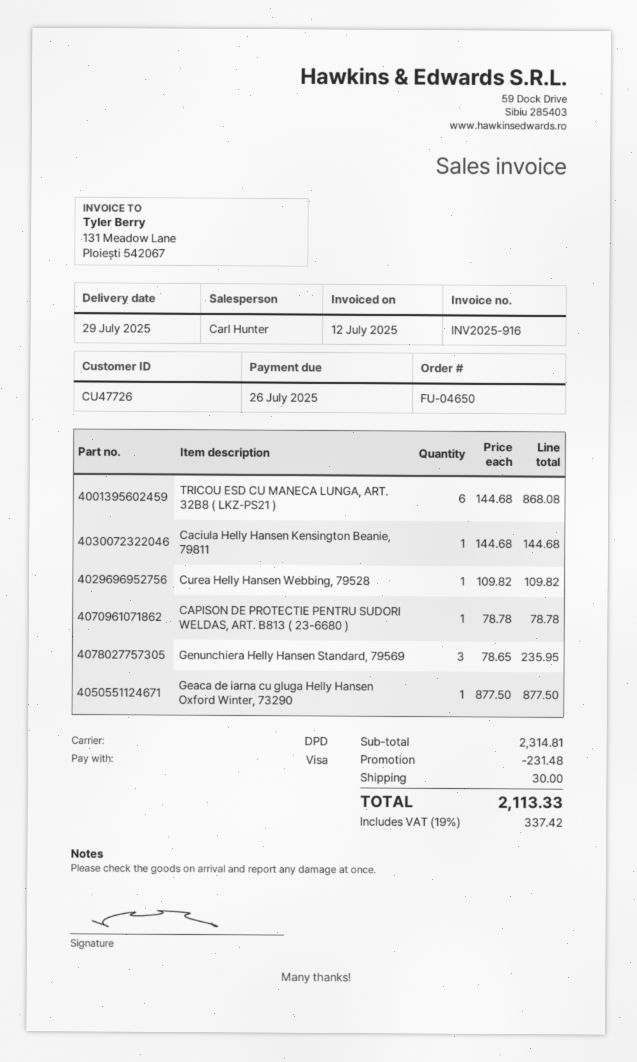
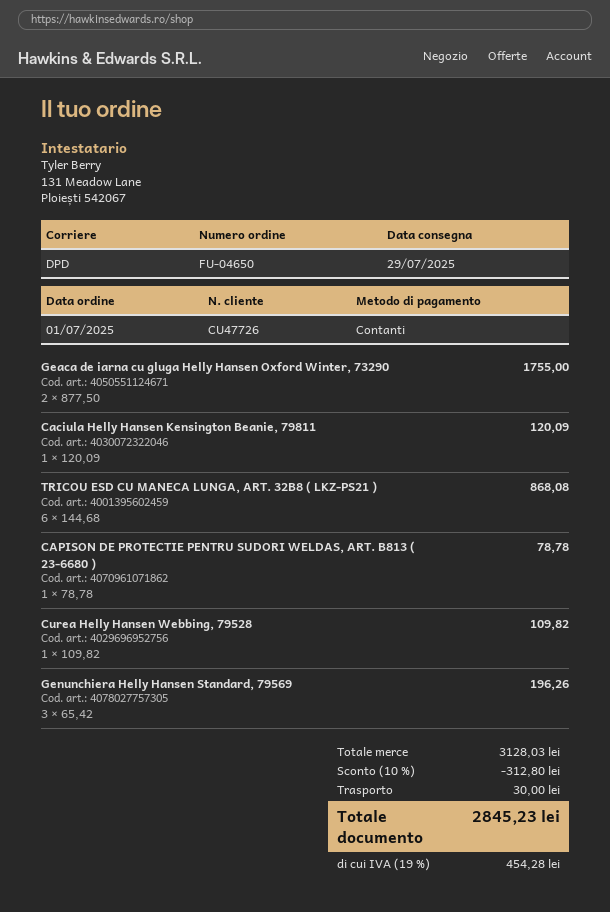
payment method: Visa -> cash
Caciula Helly Hansen Kensington Beanie, 79811: 1 x 144.68 = 144.68 -> 1 x 120.09 = 120.09
Genunchiera Helly Hansen Standard, 79569: 3 x 78.65 = 235.95 -> 3 x 65.42 = 196.26
Geaca de iarna cu gluga Helly Hansen Oxford Winter, 73290: 1 x 877.50 = 877.50 -> 2 x 877.50 = 1755.00
subtotal: 2314.81 -> 3128.03
discount: 231.48 -> 312.80
tax: 19% = 337.42 -> 19% = 454.28
total: 2113.33 -> 2845.23

